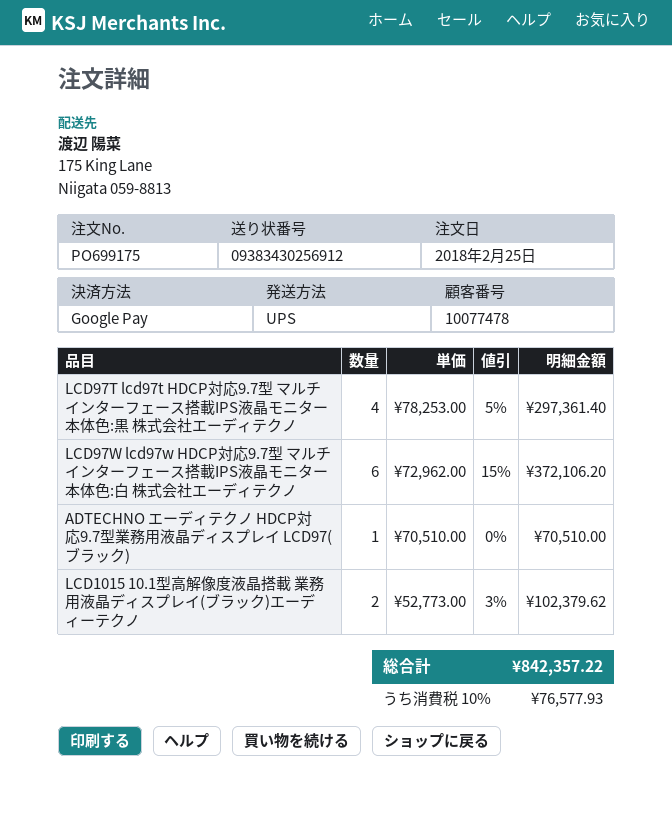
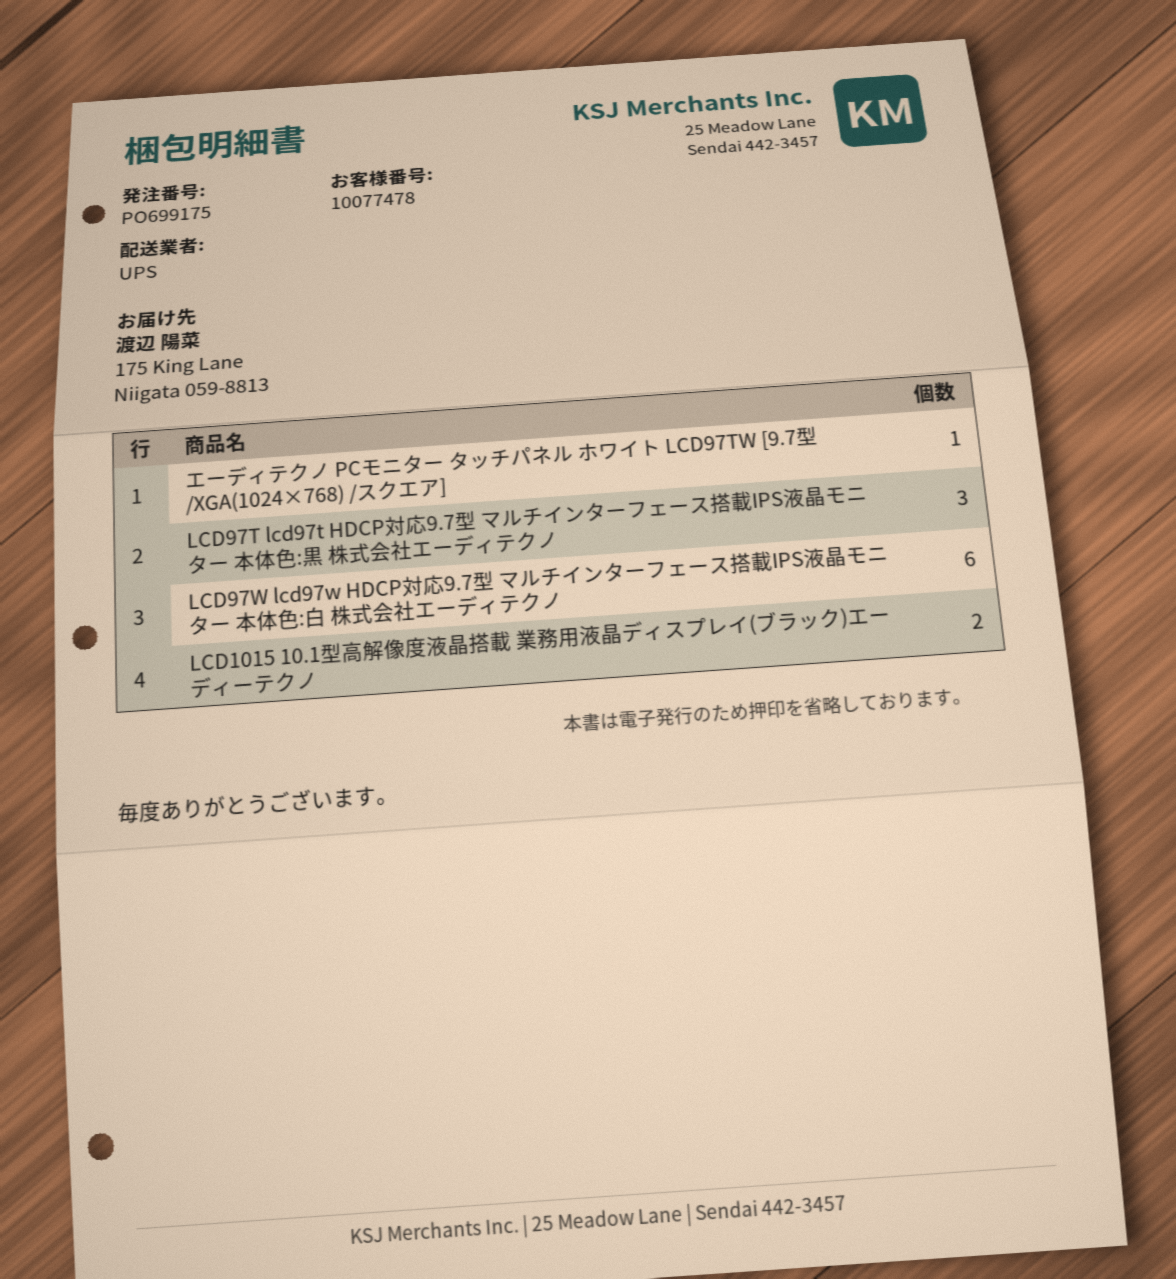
LCD97T lcd97t HDCP対応9.7型 マルチインターフェース搭載IPS液晶モニター 本体色:黒 株式会社エーディテクノ: 4 -> 3
ADTECHNO エーディテクノ HDCP対応9.7型業務用液晶ディスプレイ LCD97(ブラック): 1 -> none
エーディテクノ PCモニター タッチパネル ホワイト LCD97TW [9.7型 /XGA(1024×768) /スクエア]: none -> 1

